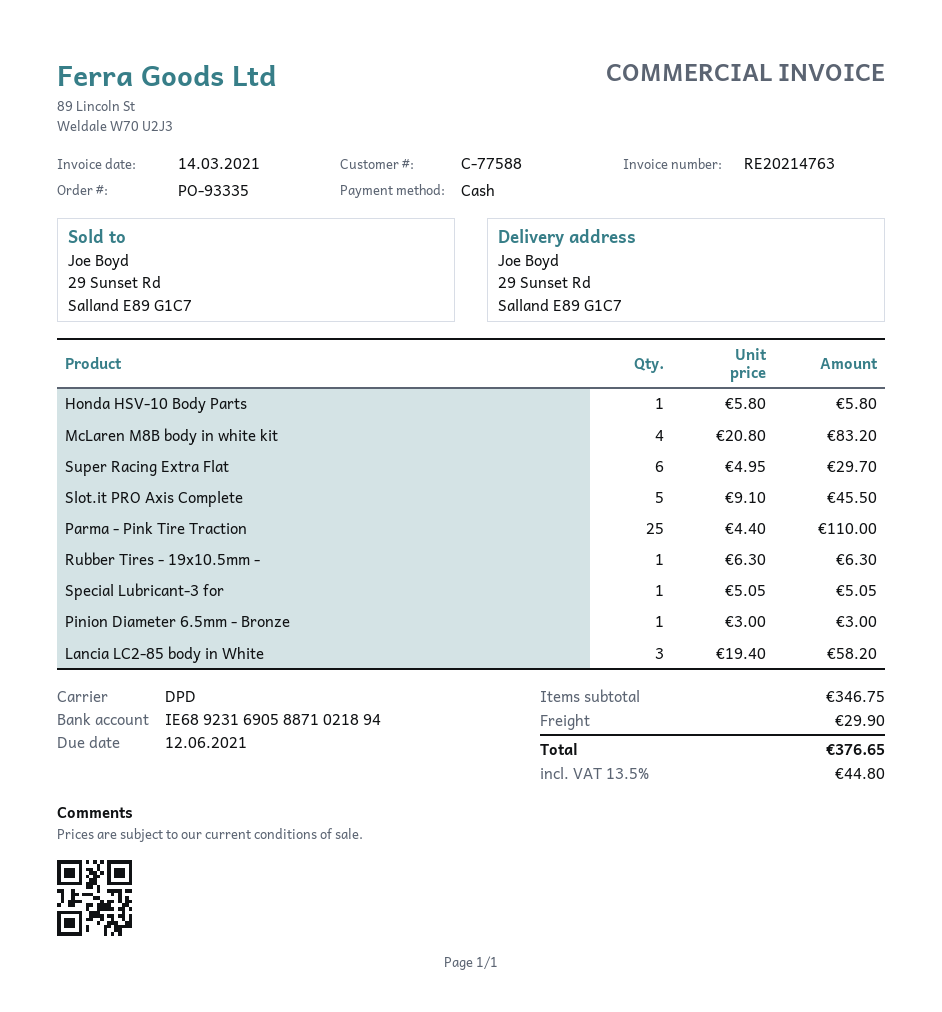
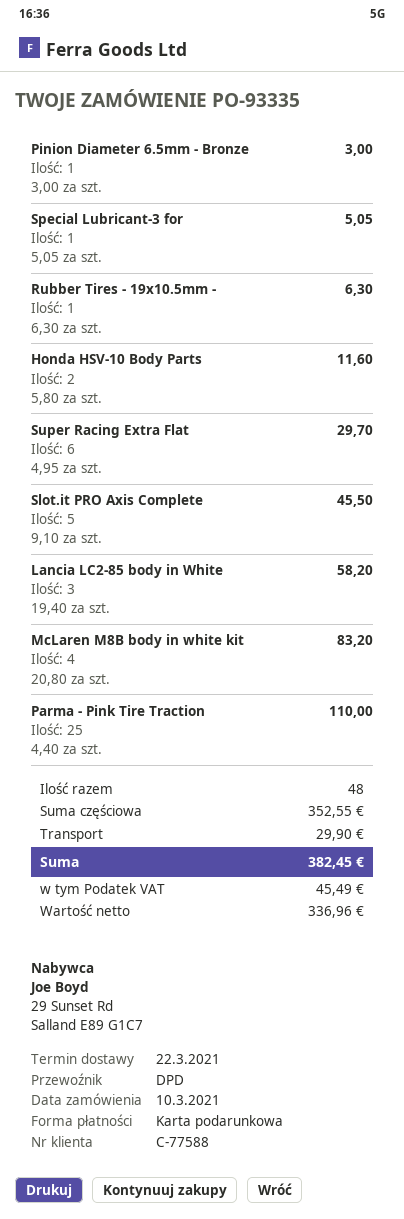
payment method: cash -> gift card
Honda HSV-10 Body Parts: 1 x 5.80 = 5.80 -> 2 x 5.80 = 11.60
subtotal: 346.75 -> 352.55
tax: 44.80 -> 45.49
total: 376.65 -> 382.45

